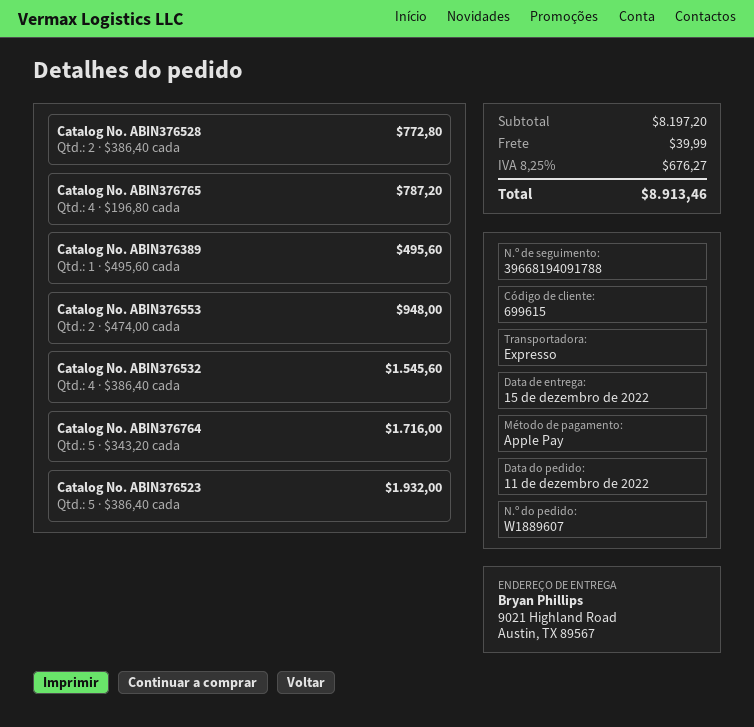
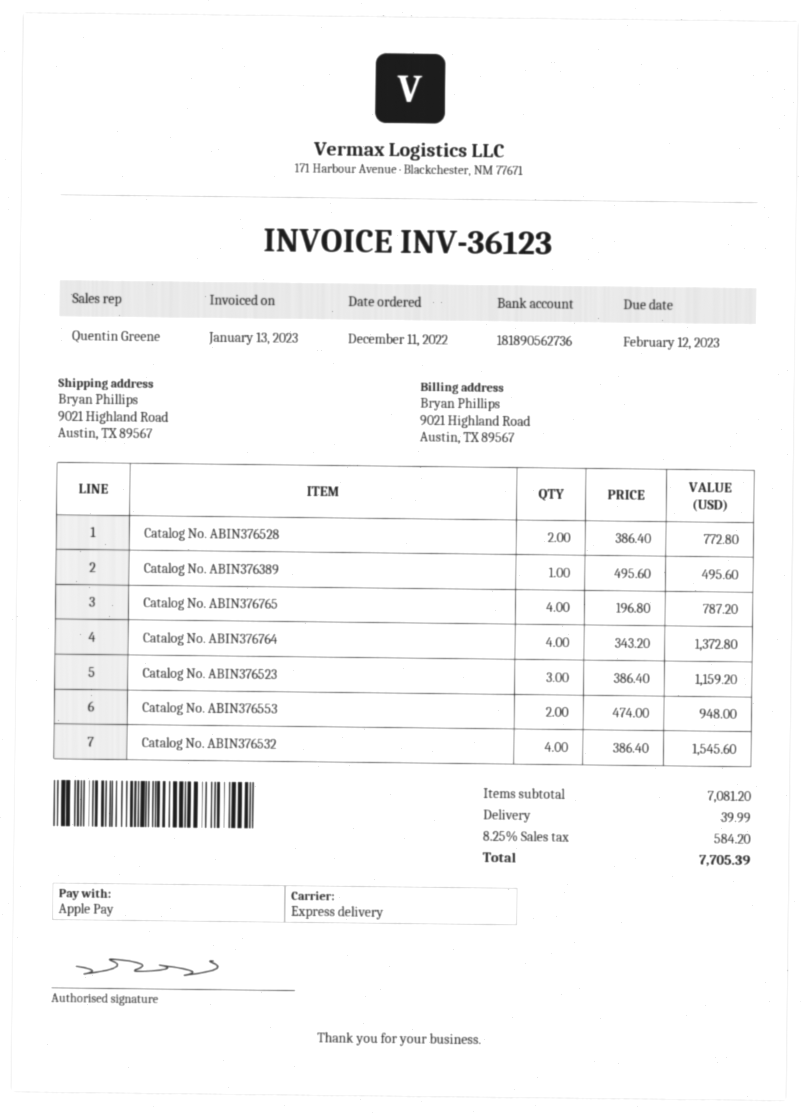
Catalog No. ABIN376764: 5 x 343.20 = 1716.00 -> 4 x 343.20 = 1372.80
Catalog No. ABIN376523: 5 x 386.40 = 1932.00 -> 3 x 386.40 = 1159.20
subtotal: 8197.20 -> 7081.20
tax: 8.25% = 676.27 -> 8.25% = 584.20
total: 8913.46 -> 7705.39

